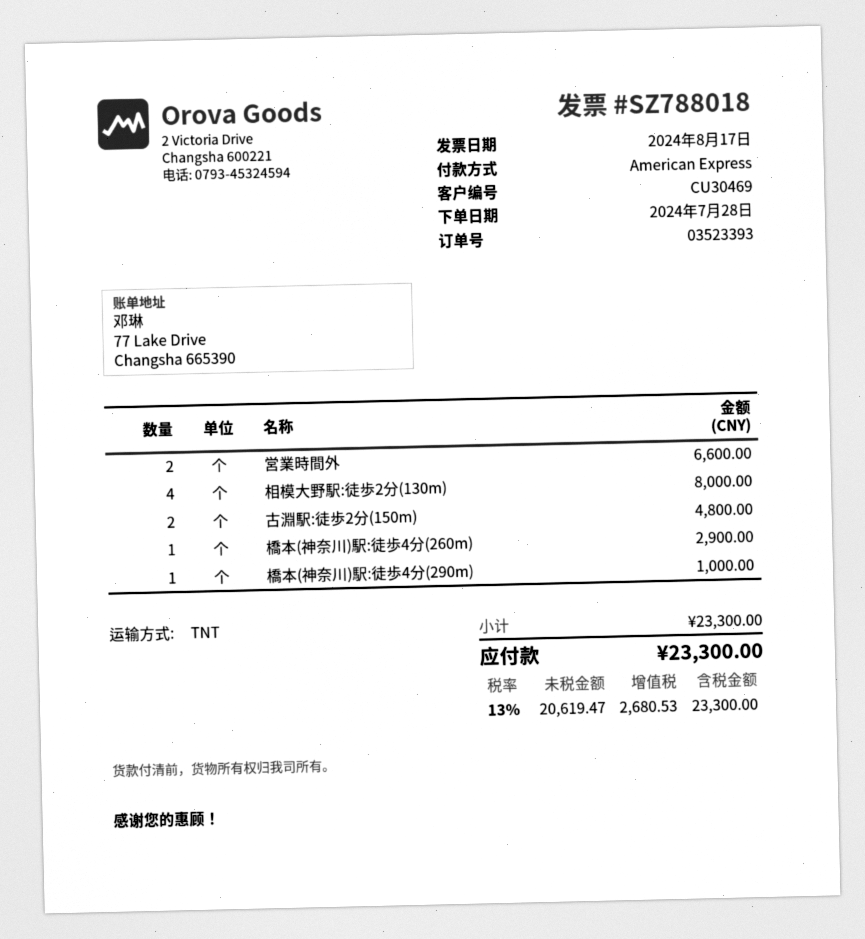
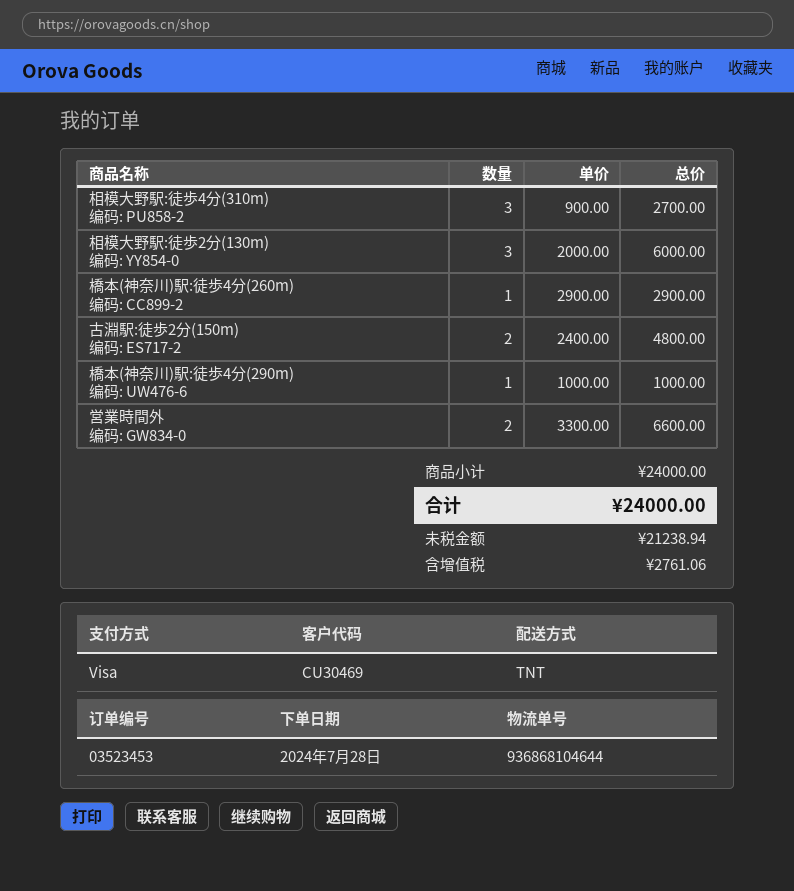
order number: 03523393 -> 03523453
payment method: American Express -> Visa
相模大野駅:徒歩2分(130m): 4 for 8000.00 -> 3 for 6000.00
相模大野駅:徒歩4分(310m): none -> 3 for 2700.00
subtotal: 23300.00 -> 24000.00
net: 20619.47 -> 21238.94
tax: 2680.53 -> 2761.06
total: 23300.00 -> 24000.00

